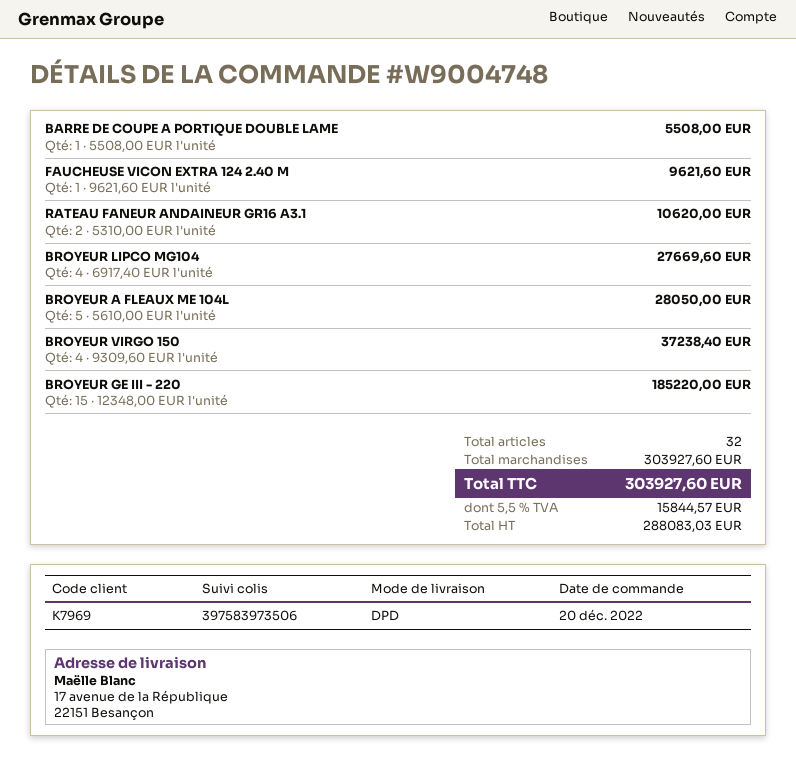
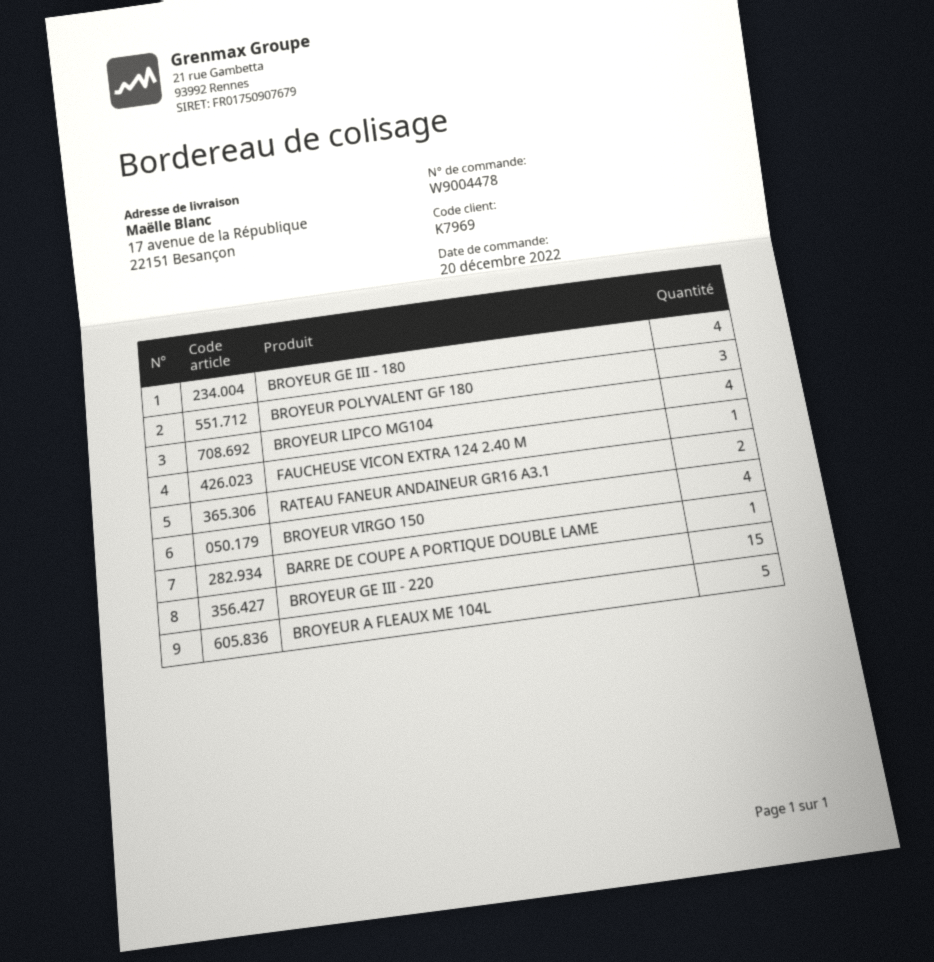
order number: W9004748 -> W9004478
BROYEUR GE III - 180: none -> 4
BROYEUR POLYVALENT GF 180: none -> 3

